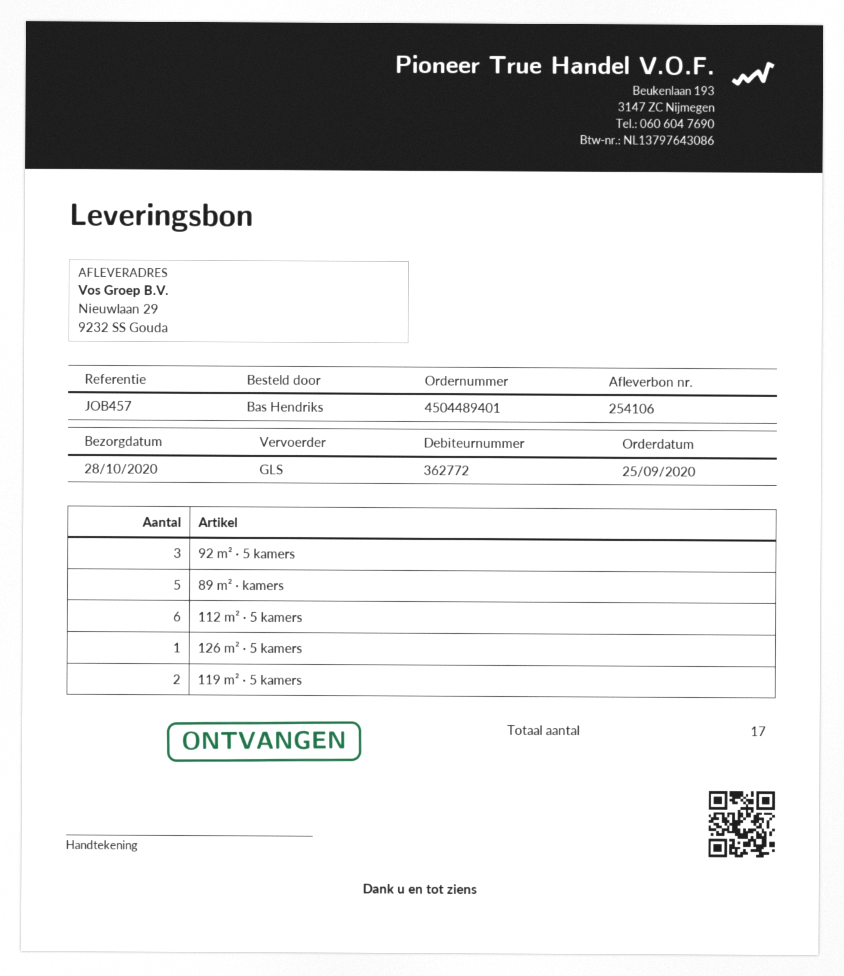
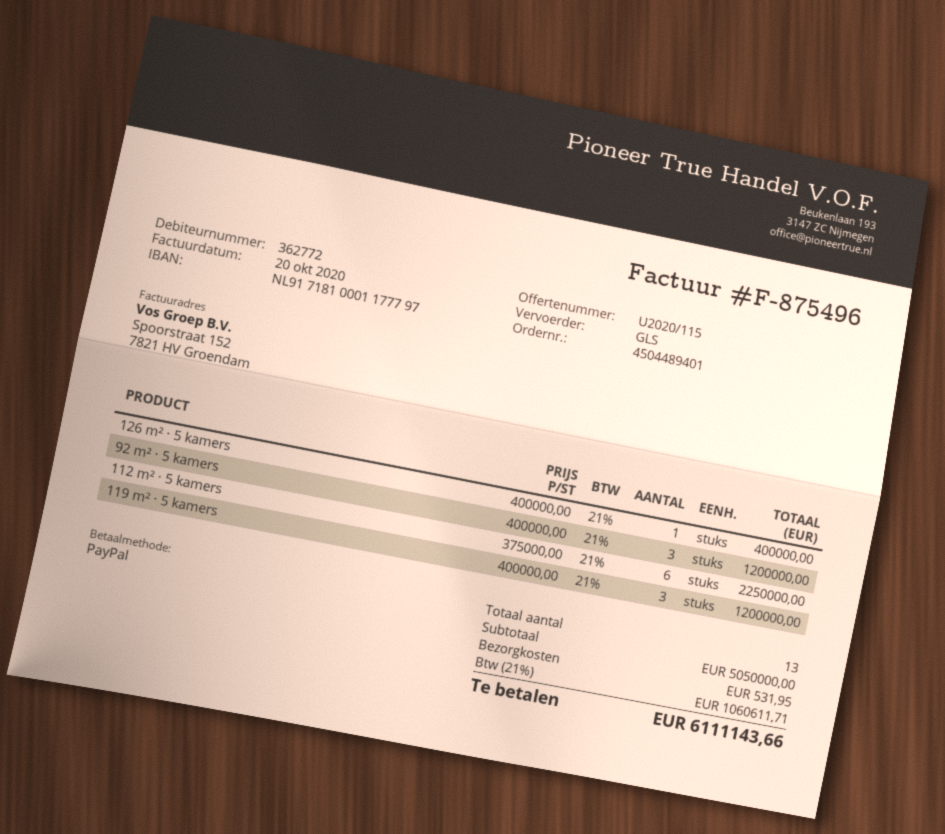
89 m² · kamers: 5 -> none
119 m² · 5 kamers: 2 -> 3
total quantity: 17 -> 13

